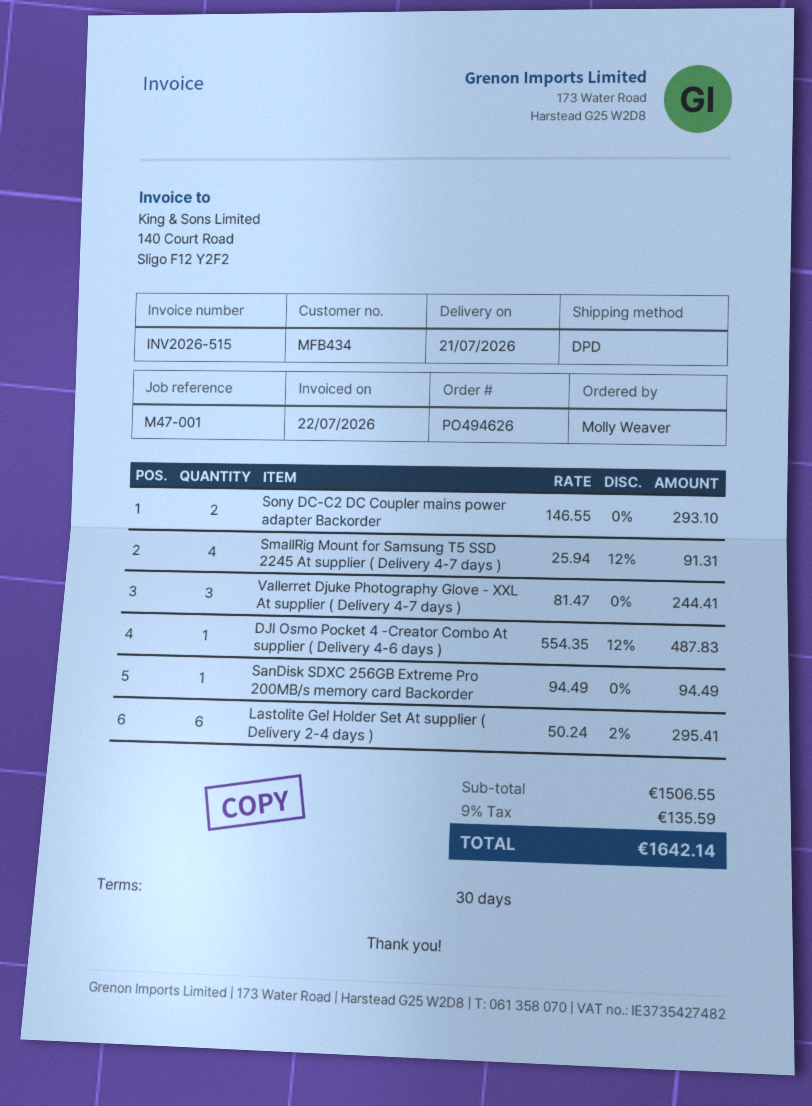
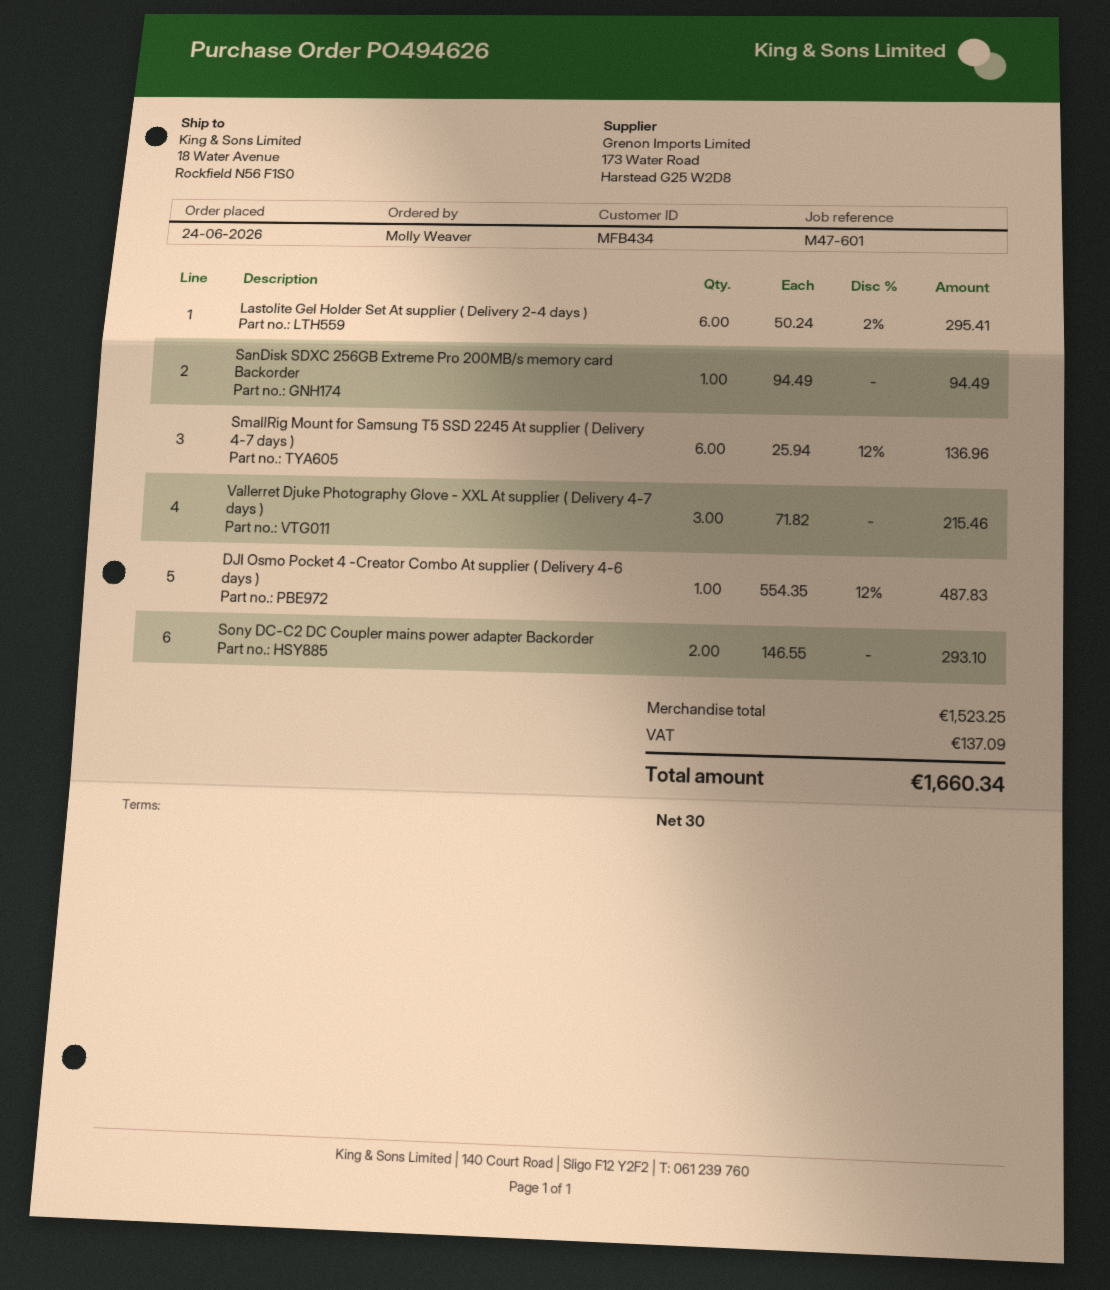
reference: M47-001 -> M47-601
SmallRig Mount for Samsung T5 SSD 2245 At supplier ( Delivery 4-7 days ): 4 x 25.94 - 12% = 91.31 -> 6 x 25.94 - 12% = 136.96
Vallerret Djuke Photography Glove - XXL At supplier ( Delivery 4-7 days ): 3 x 81.47 = 244.41 -> 3 x 71.82 = 215.46
subtotal: 1506.55 -> 1523.25
tax: 135.59 -> 137.09
total: 1642.14 -> 1660.34

